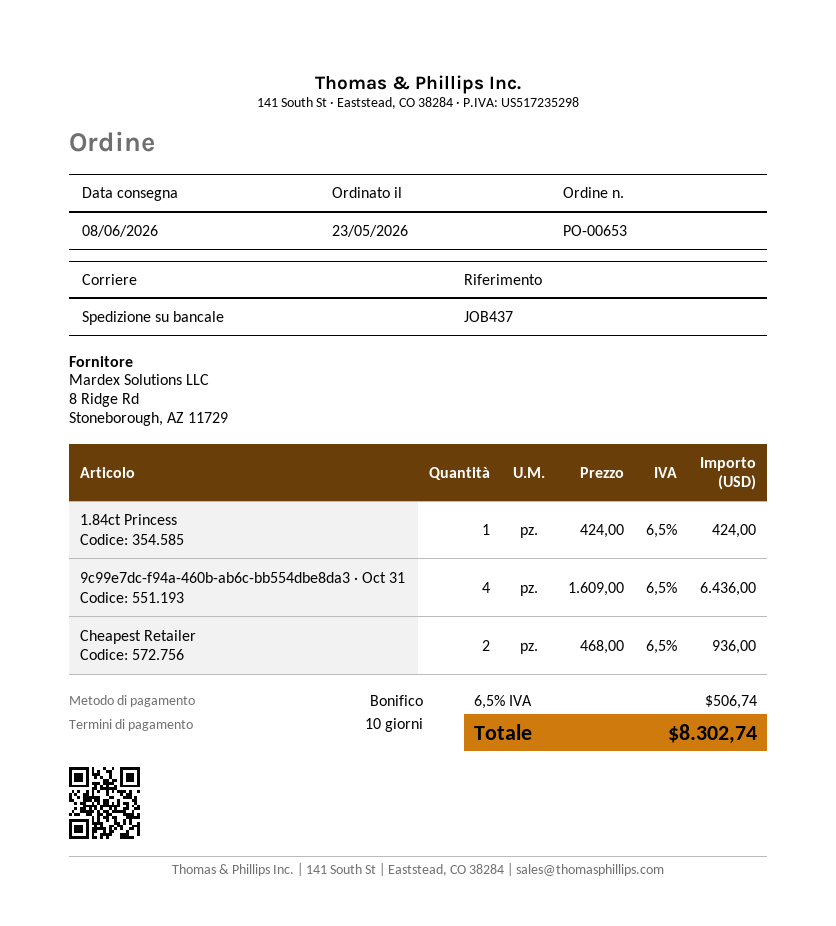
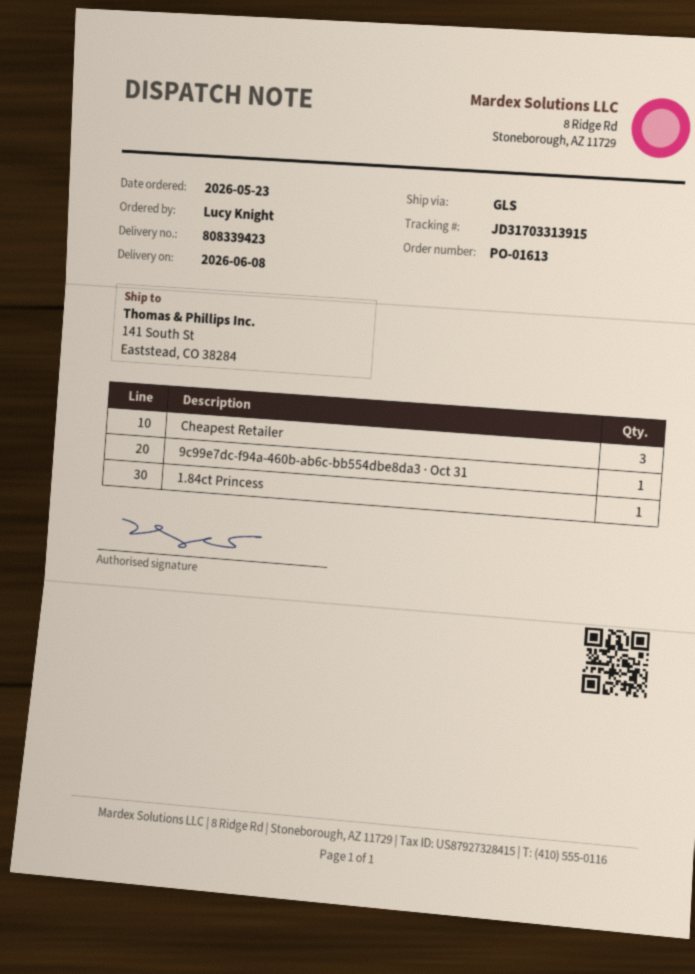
order number: PO-00653 -> PO-01613
shipping method: pallet freight -> GLS
9c99e7dc-f94a-460b-ab6c-bb554dbe8da3 · Oct 31: 4 -> 1
Cheapest Retailer: 2 -> 3

